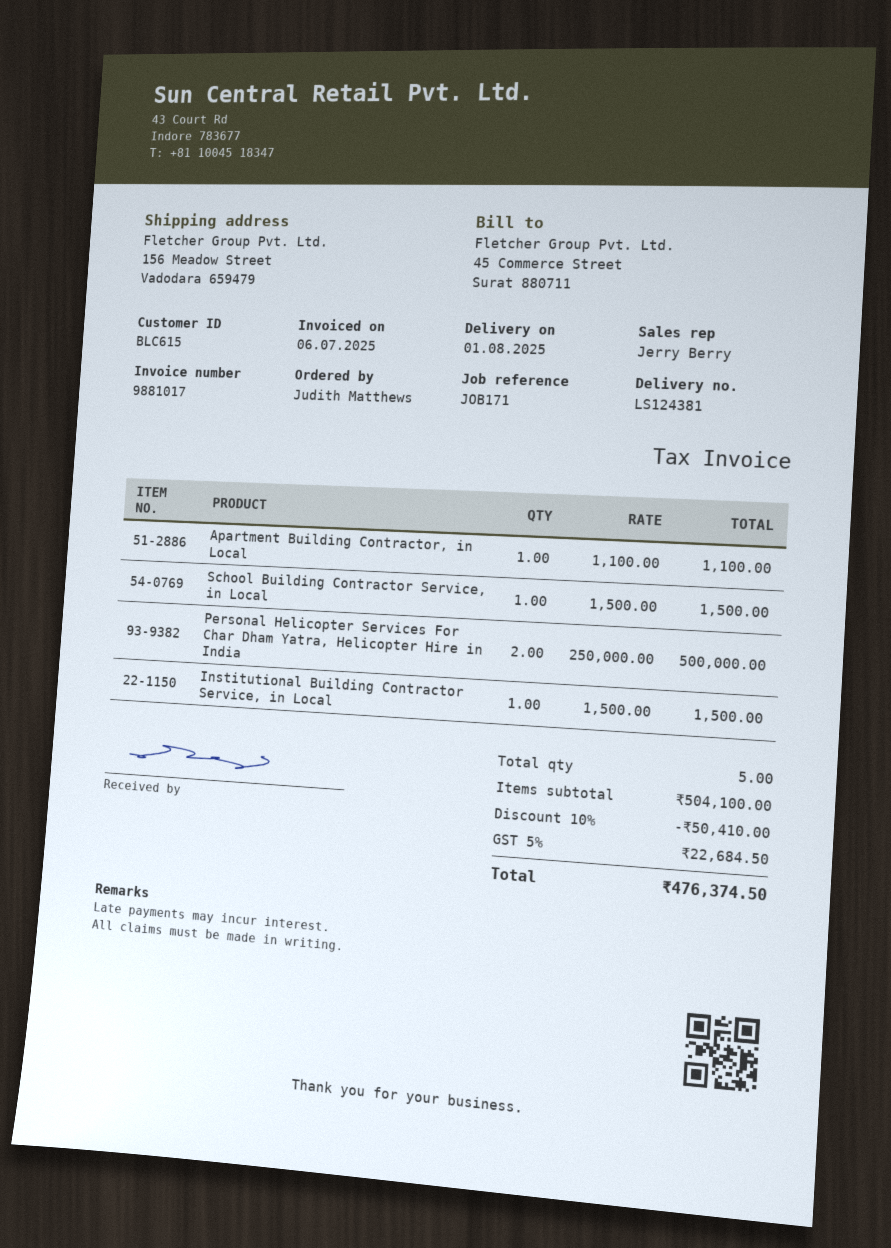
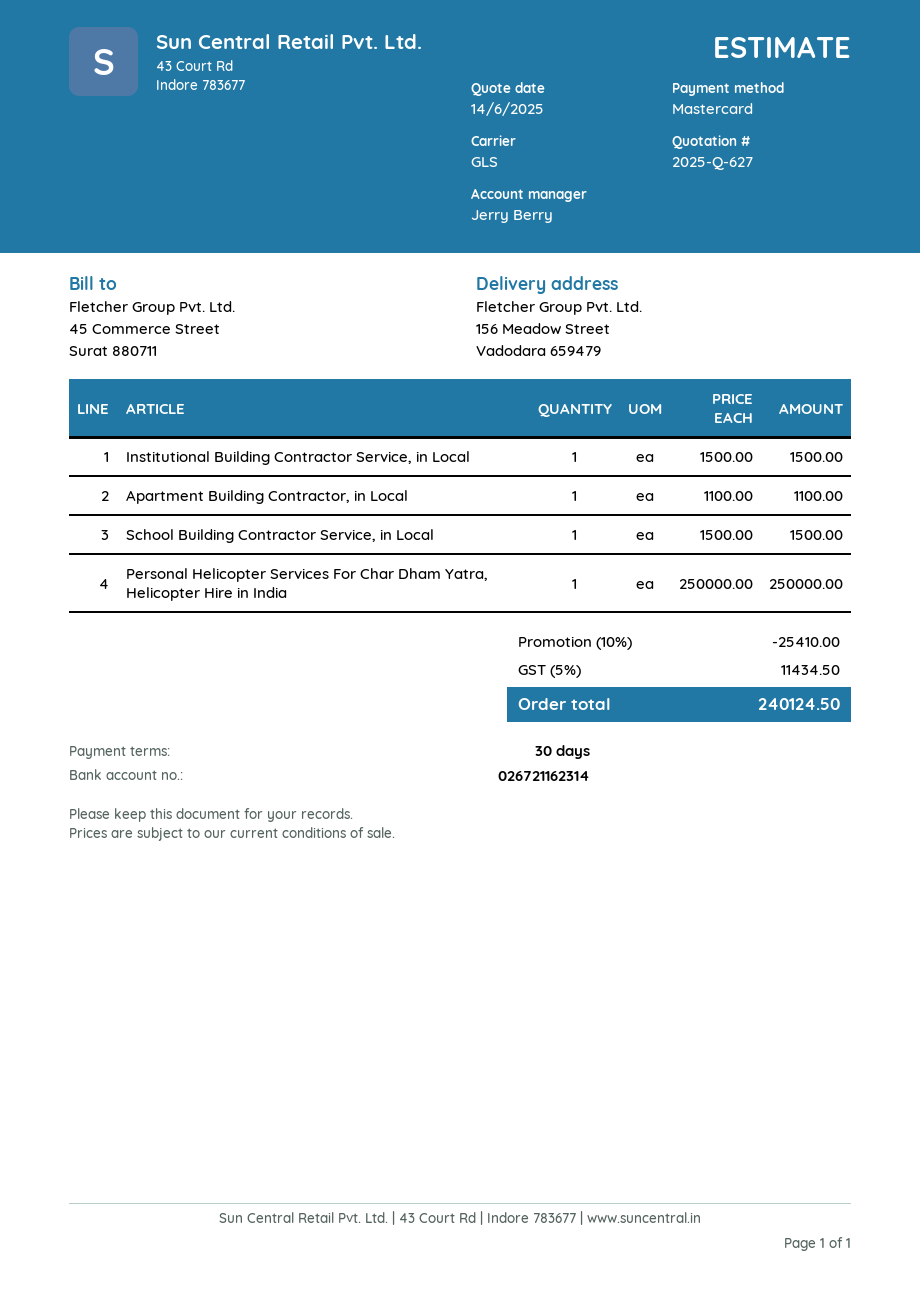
Personal Helicopter Services For Char Dham Yatra, Helicopter Hire in India: 2 x 250000.00 = 500000.00 -> 1 x 250000.00 = 250000.00
discount: 10% = 50410.00 -> 10% = 25410.00
tax: 5% = 22684.50 -> 5% = 11434.50
total: 476374.50 -> 240124.50

